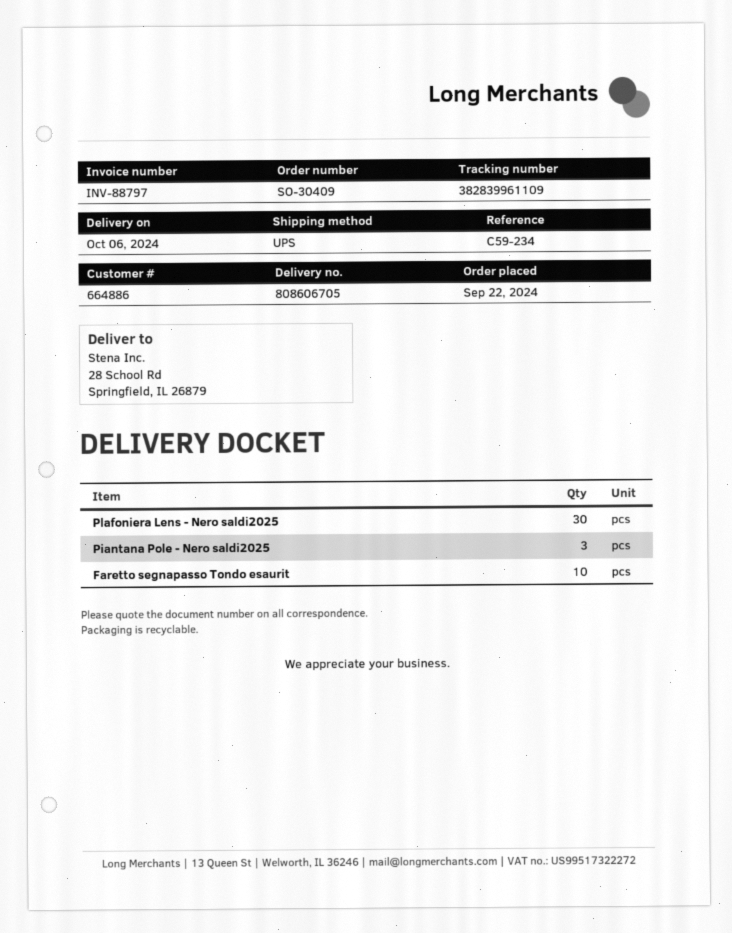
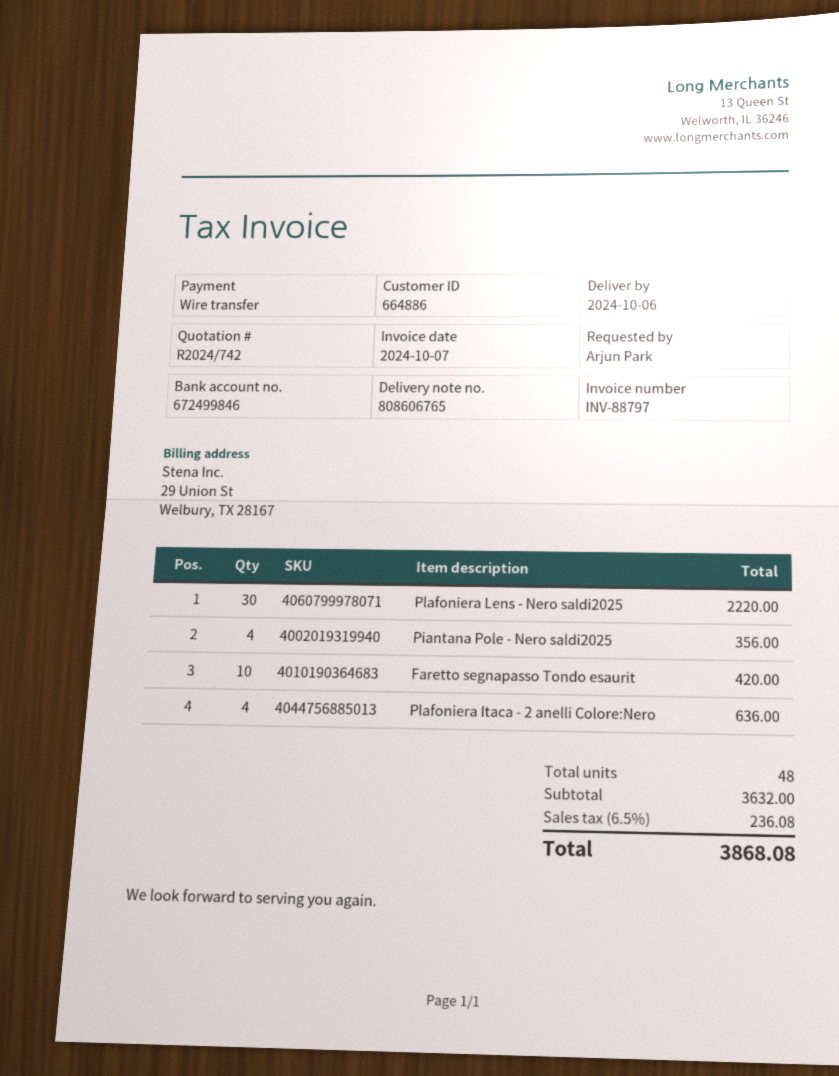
delivery note number: 808606705 -> 808606765
Piantana Pole - Nero saldi2025: 3 -> 4
Plafoniera Itaca - 2 anelli Colore:Nero: none -> 4

